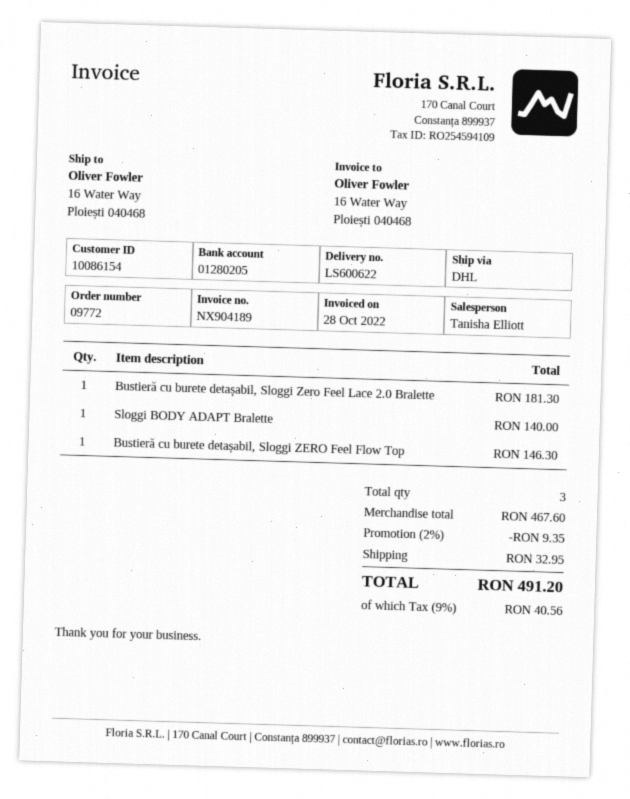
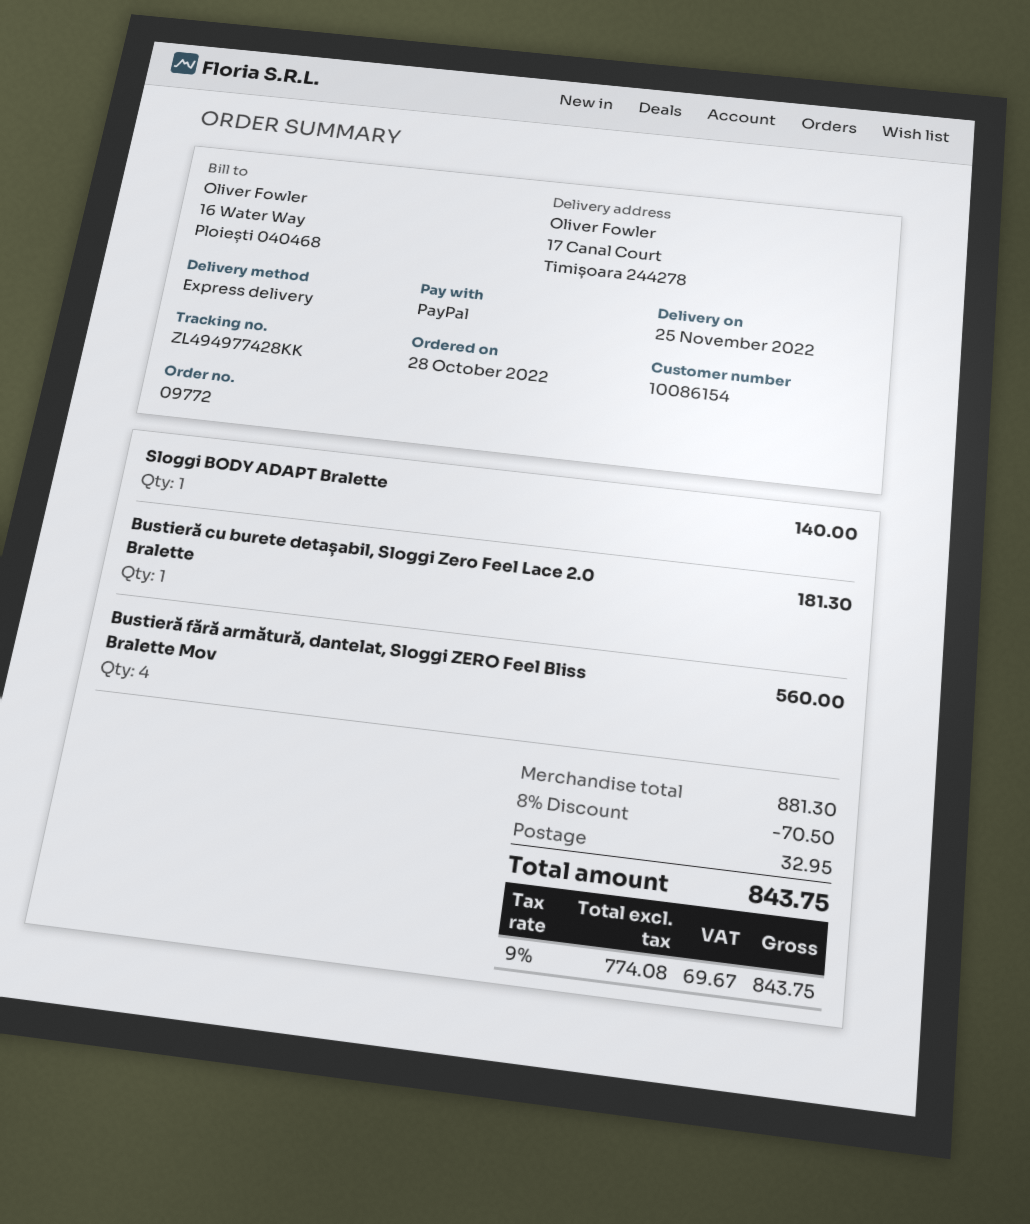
shipping method: DHL -> express
ship to: 16 Water Way, Ploiești 040468 -> 17 Canal Court, Timișoara 244278
Bustieră cu burete detașabil, Sloggi ZERO Feel Flow Top: 1 for 146.30 -> none
Bustieră fără armătură, dantelat, Sloggi ZERO Feel Bliss Bralette Mov: none -> 4 for 560.00
subtotal: 467.60 -> 881.30
discount: 2% = 9.35 -> 8% = 70.50
tax: 9% = 40.56 -> 9% = 69.67
total: 491.20 -> 843.75

